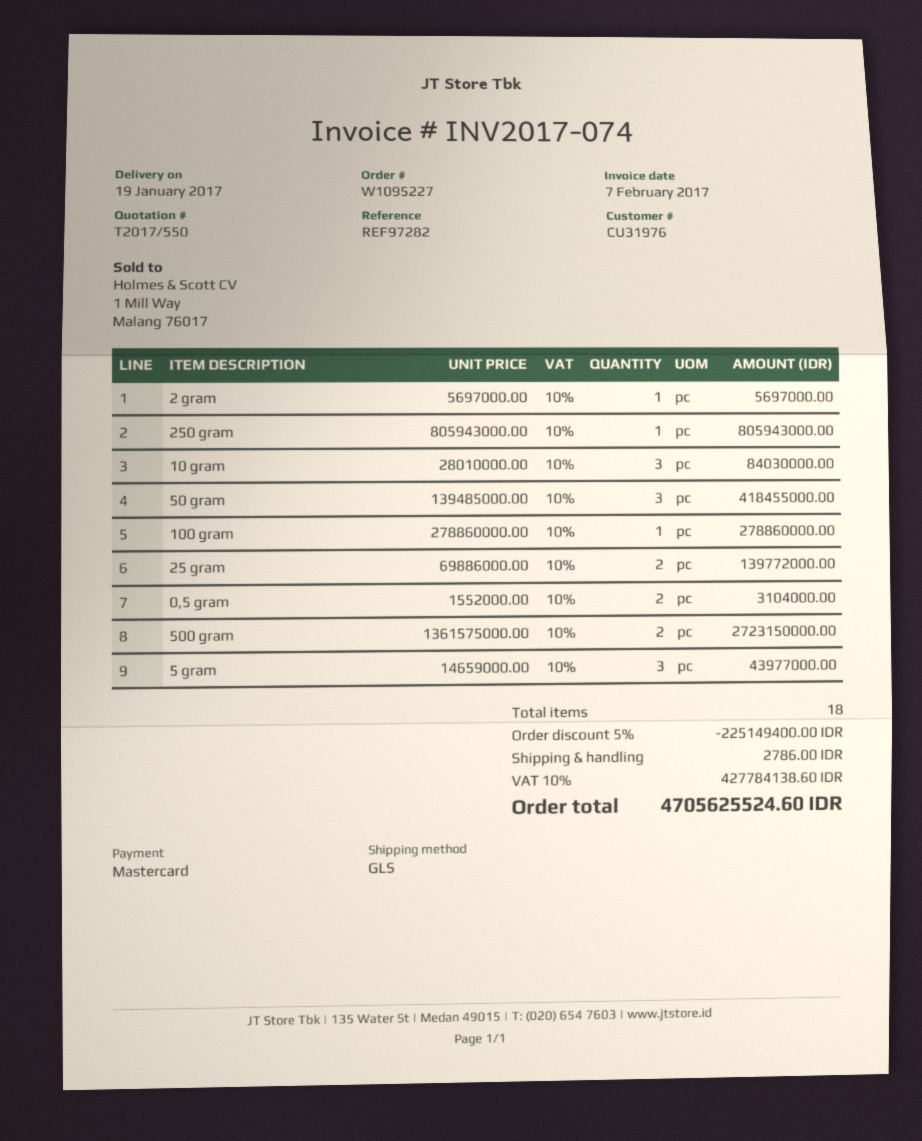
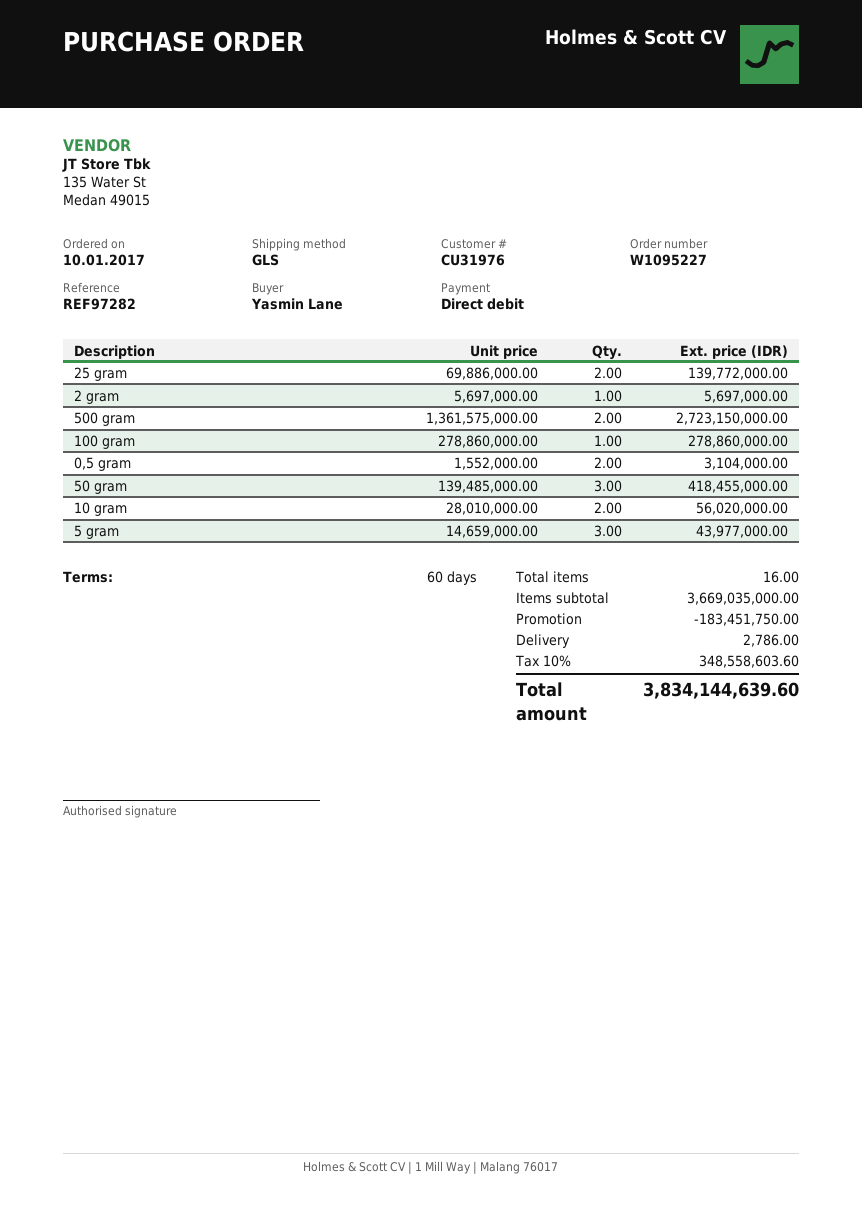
payment method: Mastercard -> direct debit
250 gram: 1 x 805943000.00 = 805943000.00 -> none
10 gram: 3 x 28010000.00 = 84030000.00 -> 2 x 28010000.00 = 56020000.00
total quantity: 18 -> 16
discount: 225149400.00 -> 183451750.00
tax: 10% = 427784138.60 -> 10% = 348558603.60
total: 4705625524.60 -> 3834144639.60

